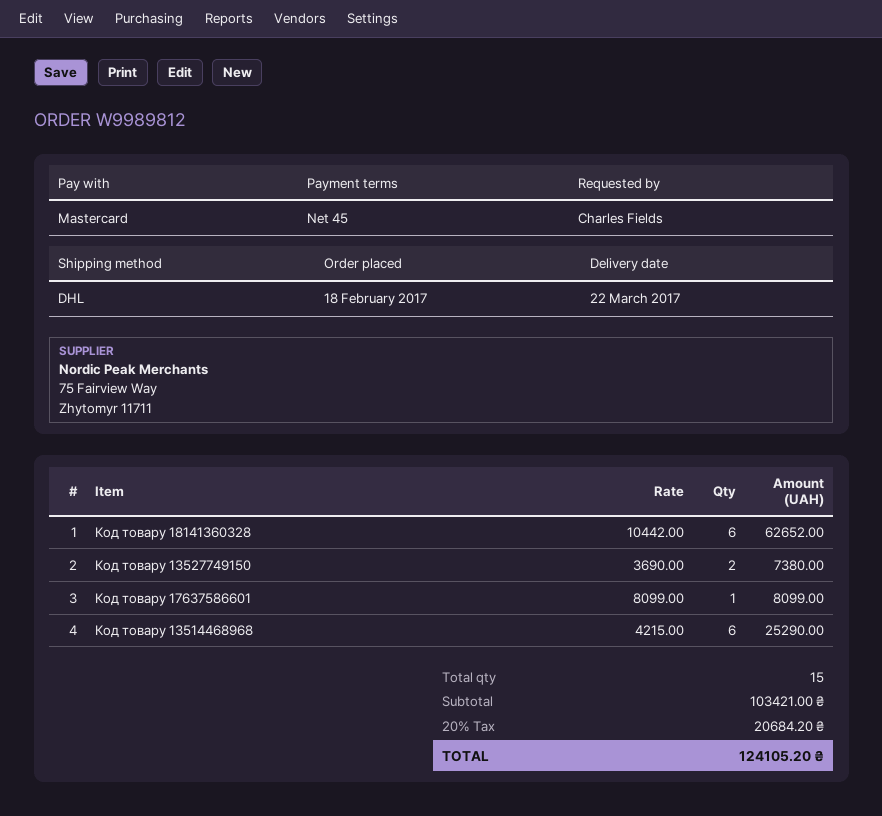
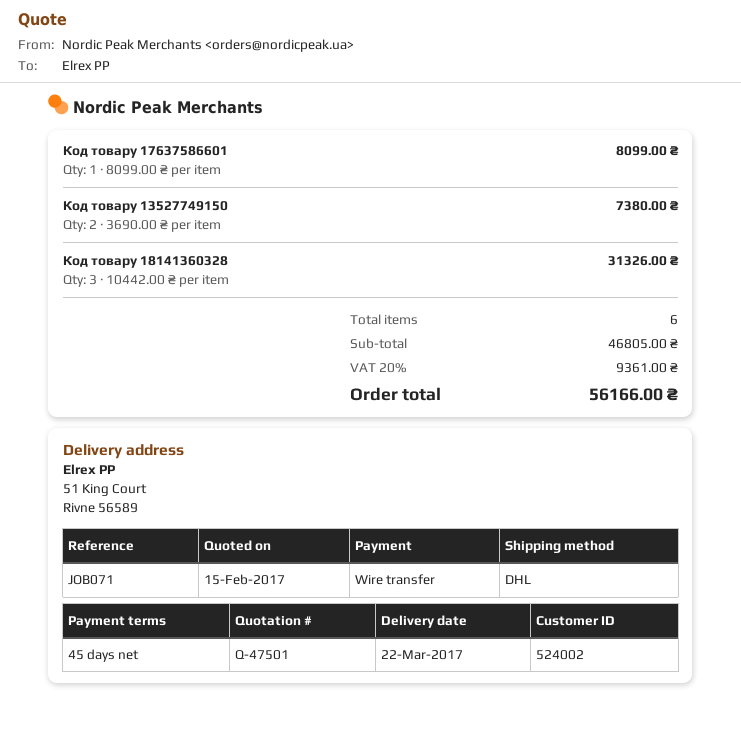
payment method: Mastercard -> bank transfer
Код товару 18141360328: 6 x 10442.00 = 62652.00 -> 3 x 10442.00 = 31326.00
Код товару 13514468968: 6 x 4215.00 = 25290.00 -> none
total quantity: 15 -> 6
subtotal: 103421.00 -> 46805.00
tax: 20% = 20684.20 -> 20% = 9361.00
total: 124105.20 -> 56166.00

